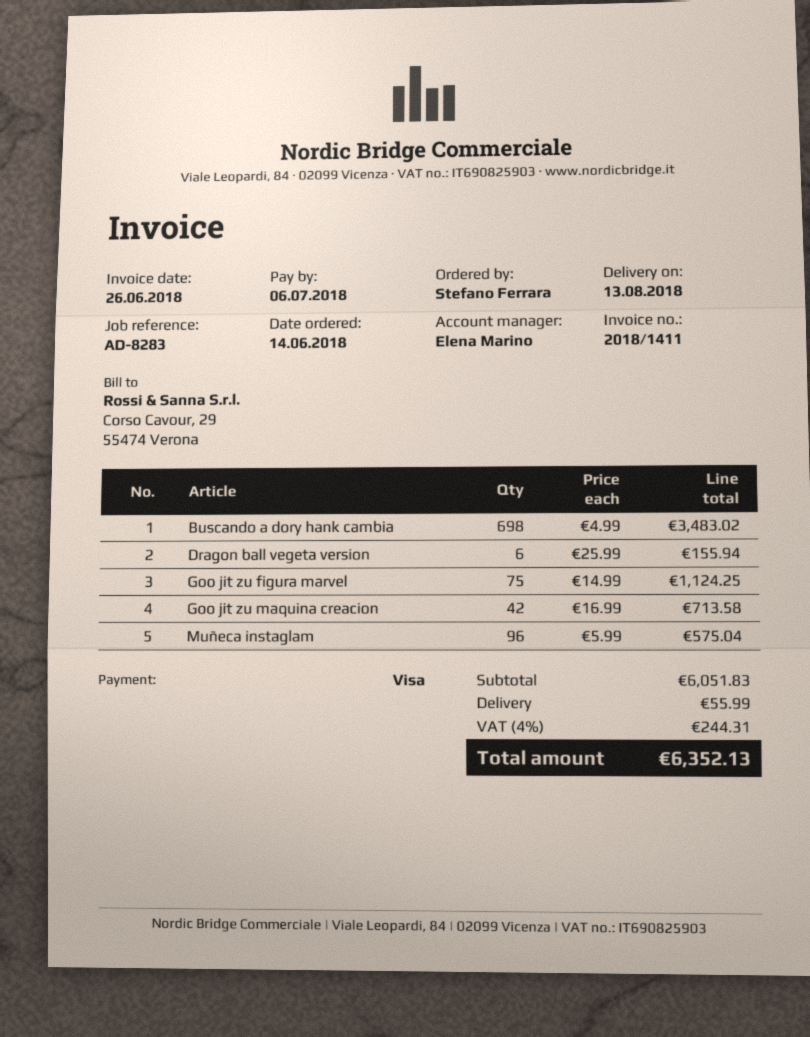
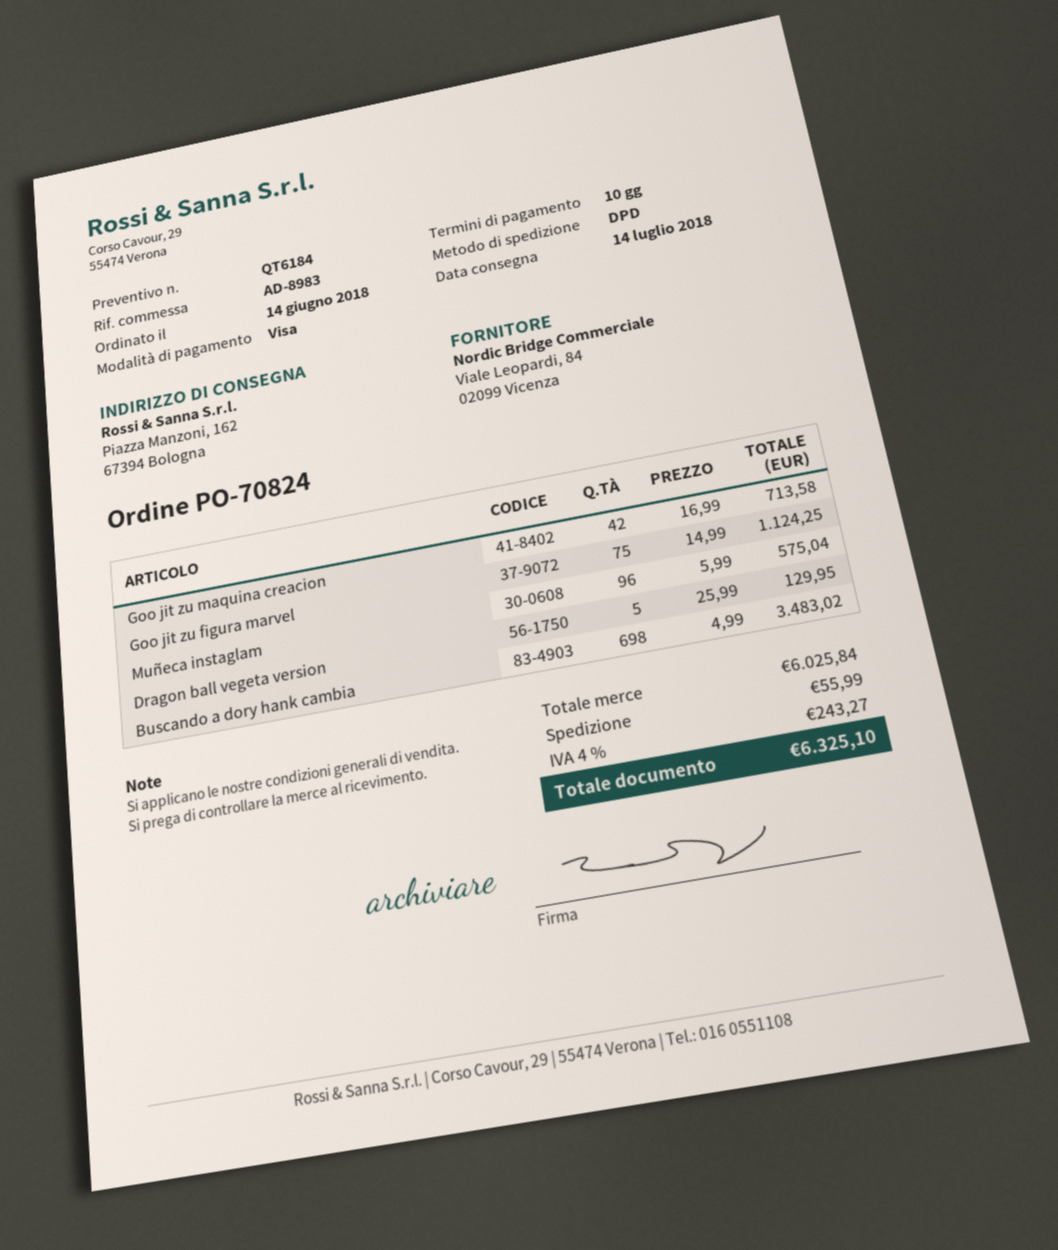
delivery date: 2018-08-13 -> 2018-07-14
reference: AD-8283 -> AD-8983
Dragon ball vegeta version: 6 x 25.99 = 155.94 -> 5 x 25.99 = 129.95
subtotal: 6051.83 -> 6025.84
tax: 4% = 244.31 -> 4% = 243.27
total: 6352.13 -> 6325.10

